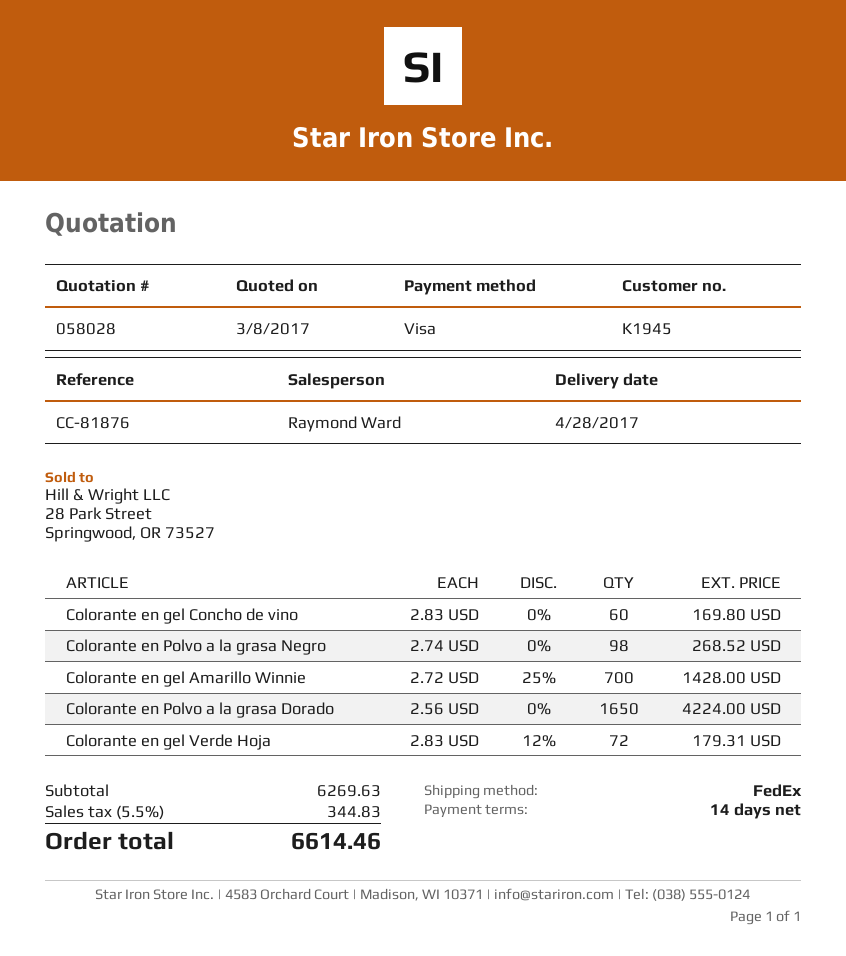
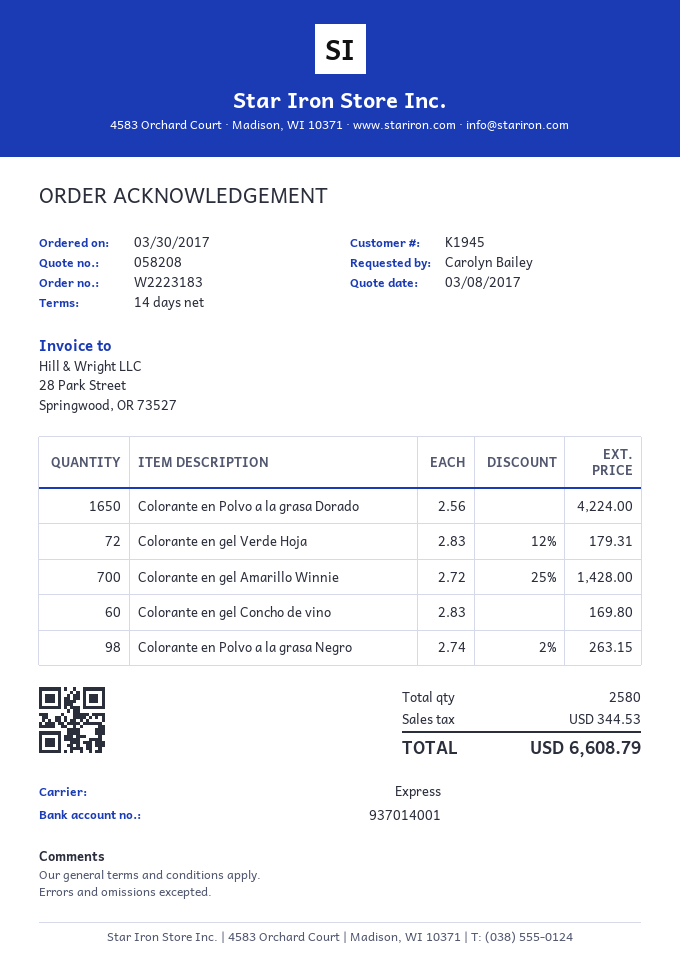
quote number: 058028 -> 058208
shipping method: FedEx -> express
Colorante en Polvo a la grasa Negro: 98 x 2.74 = 268.52 -> 98 x 2.74 - 2% = 263.15
tax: 344.83 -> 344.53
total: 6614.46 -> 6608.79

